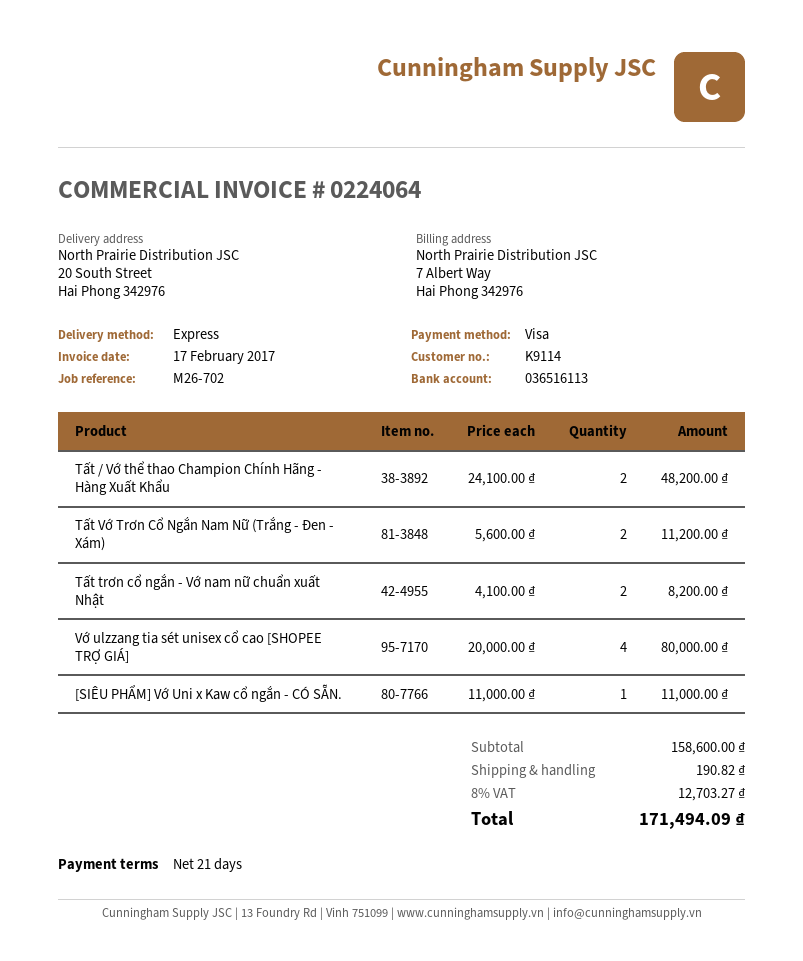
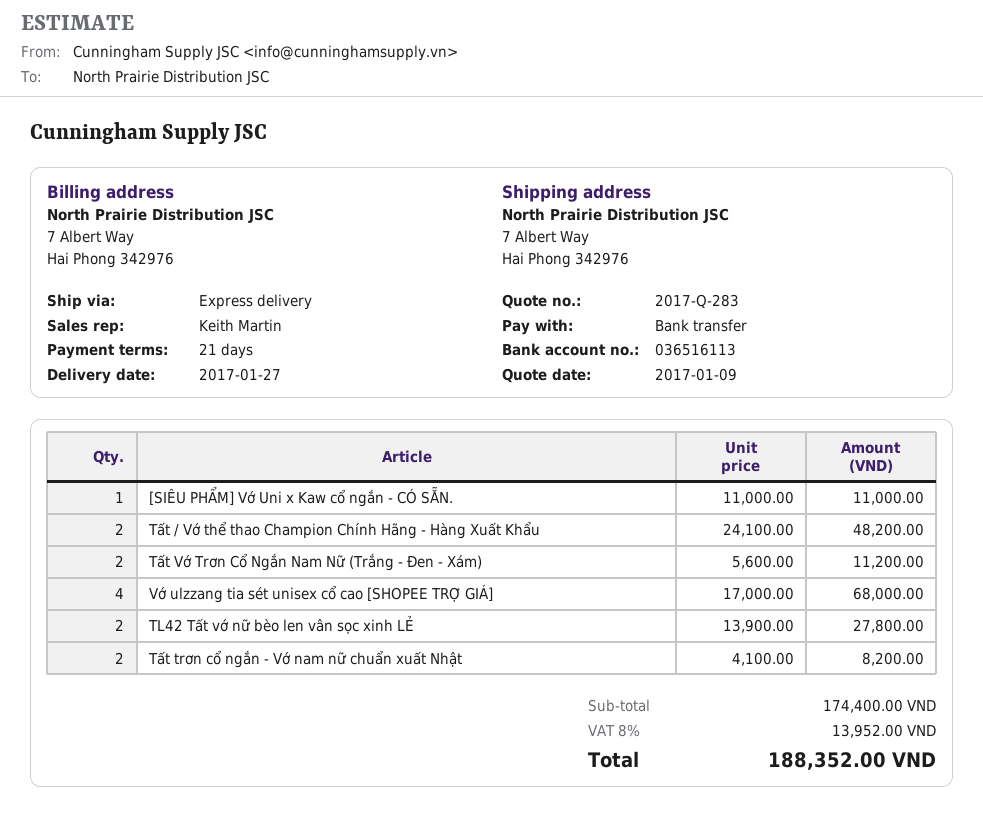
payment method: Visa -> bank transfer
ship to: 20 South Street, Hai Phong 342976 -> 7 Albert Way, Hai Phong 342976
Vớ ulzzang tia sét unisex cổ cao [SHOPEE TRỢ GIÁ]: 4 x 20000.00 = 80000.00 -> 4 x 17000.00 = 68000.00
TL42 Tất vớ nữ bèo len vân sọc xinh LẺ: none -> 2 x 13900.00 = 27800.00
subtotal: 158600.00 -> 174400.00
shipping: 190.82 -> none
tax: 8% = 12703.27 -> 8% = 13952.00
total: 171494.09 -> 188352.00

